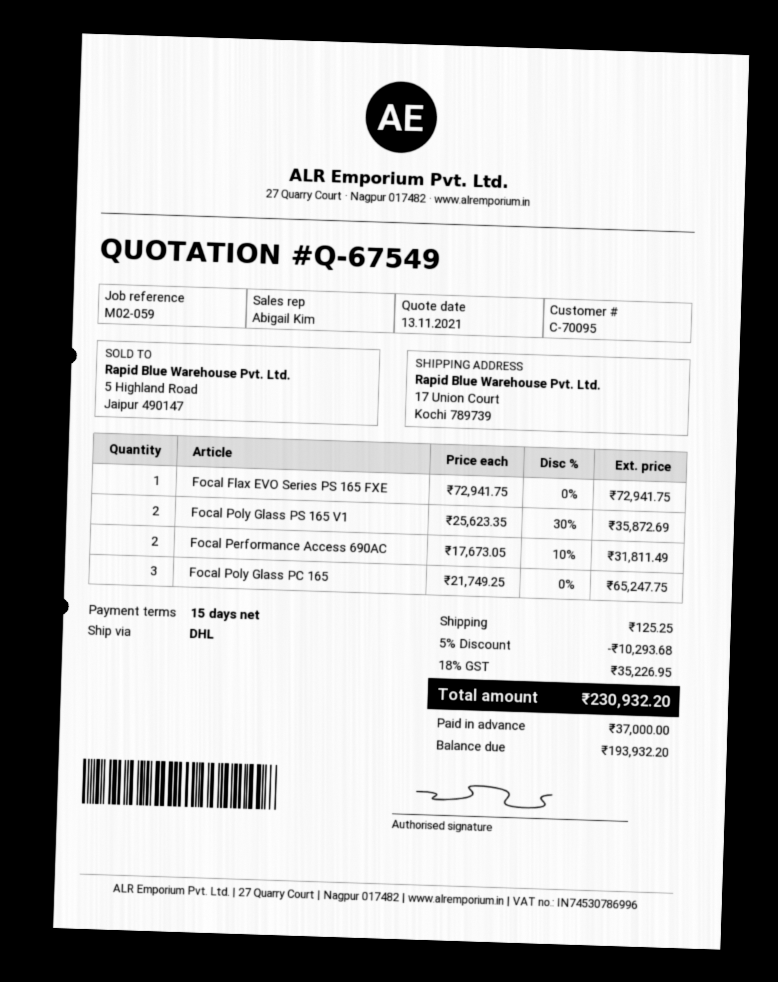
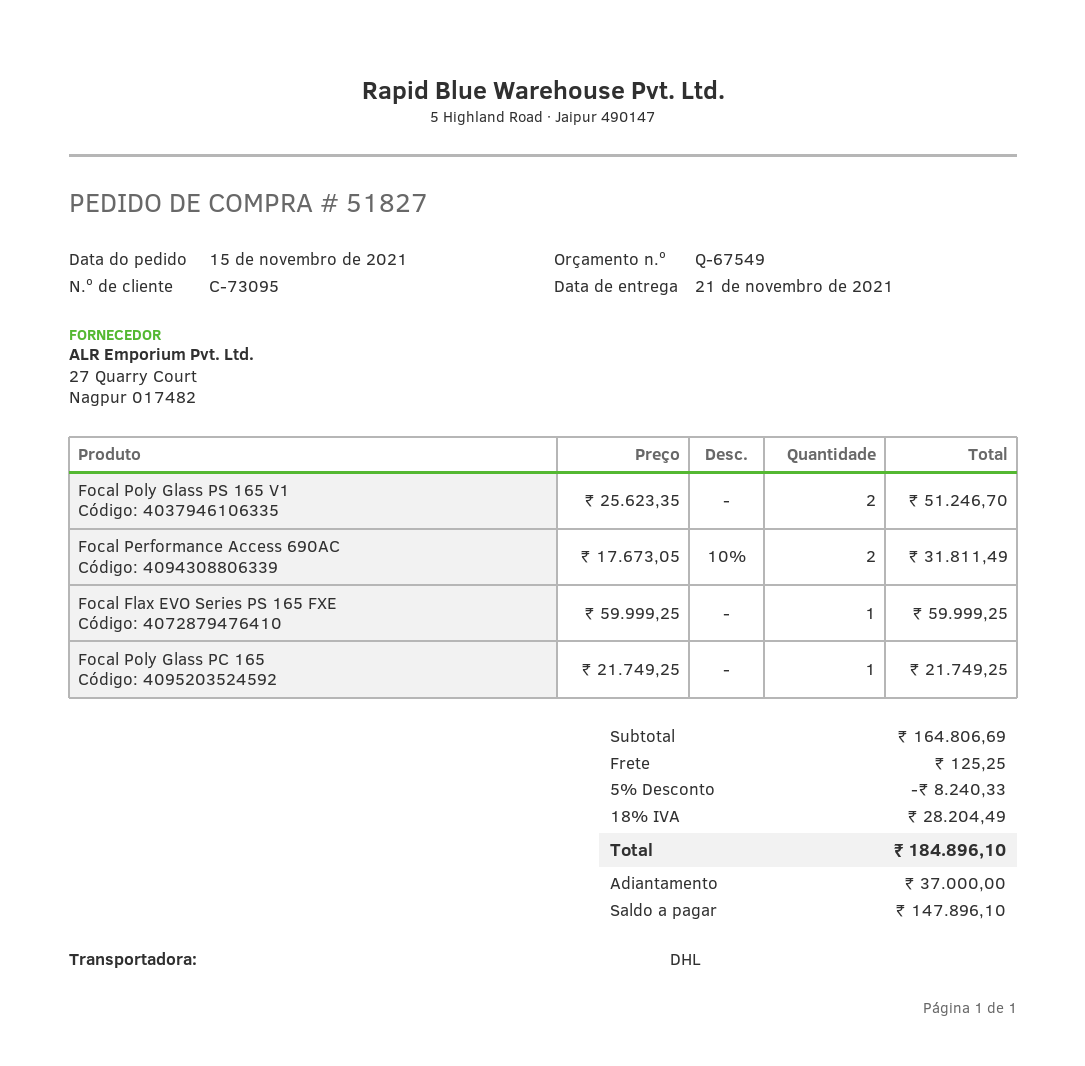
customer number: C-70095 -> C-73095
Focal Flax EVO Series PS 165 FXE: 1 x 72941.75 = 72941.75 -> 1 x 59999.25 = 59999.25
Focal Poly Glass PS 165 V1: 2 x 25623.35 - 30% = 35872.69 -> 2 x 25623.35 = 51246.70
Focal Poly Glass PC 165: 3 x 21749.25 = 65247.75 -> 1 x 21749.25 = 21749.25
discount: 5% = 10293.68 -> 5% = 8240.33
tax: 18% = 35226.95 -> 18% = 28204.49
total: 230932.20 -> 184896.10
balance: 193932.20 -> 147896.10

